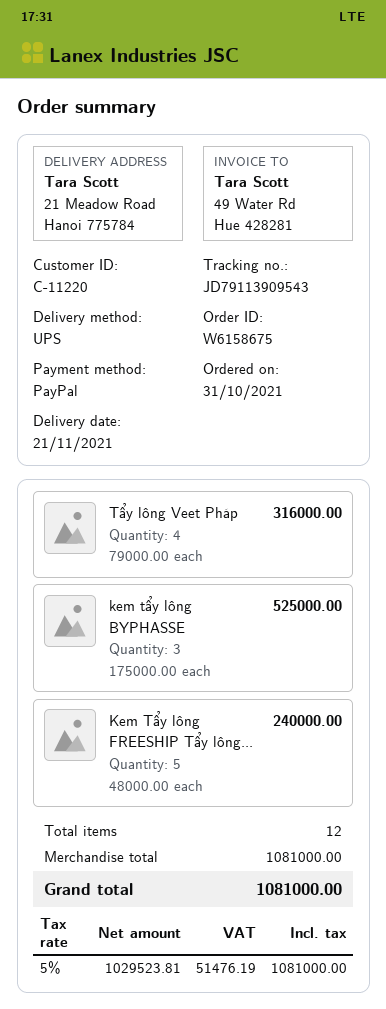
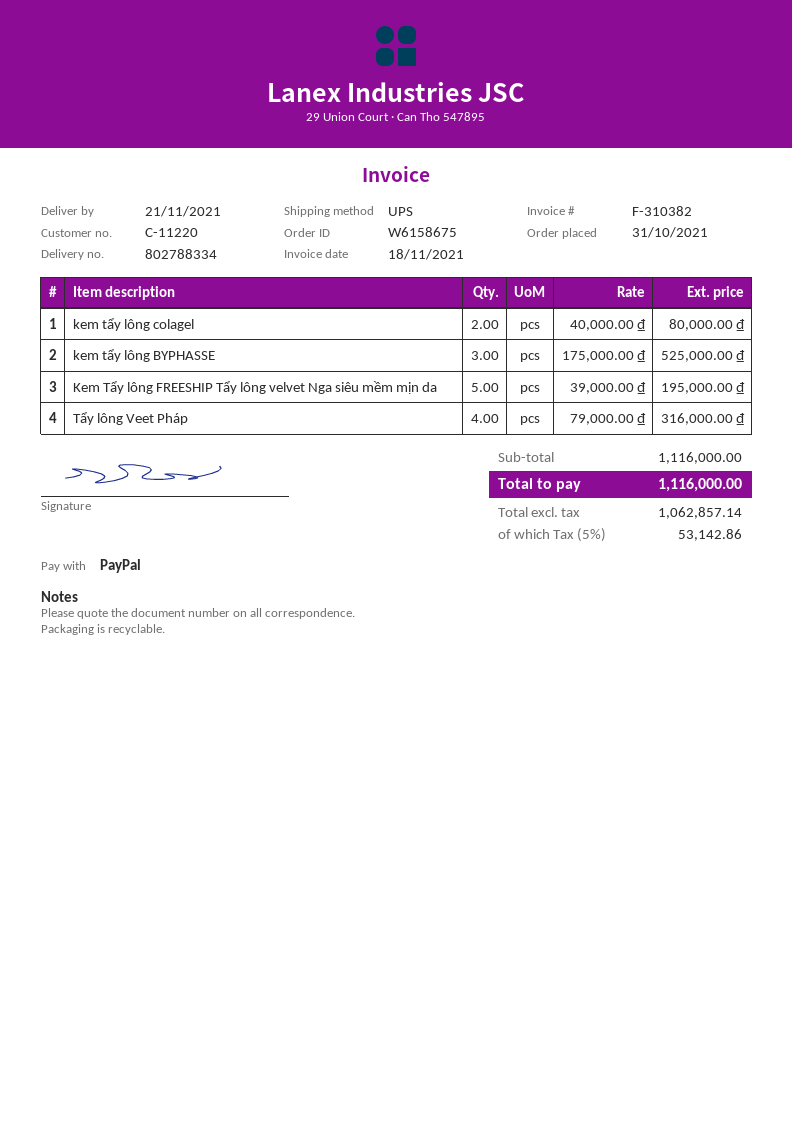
Kem Tẩy lông FREESHIP Tẩy lông...: 5 x 48000.00 = 240000.00 -> 5 x 39000.00 = 195000.00
kem tẩy lông colagel: none -> 2 x 40000.00 = 80000.00
subtotal: 1081000.00 -> 1116000.00
net: 1029523.81 -> 1062857.14
tax: 5% = 51476.19 -> 5% = 53142.86
total: 1081000.00 -> 1116000.00

